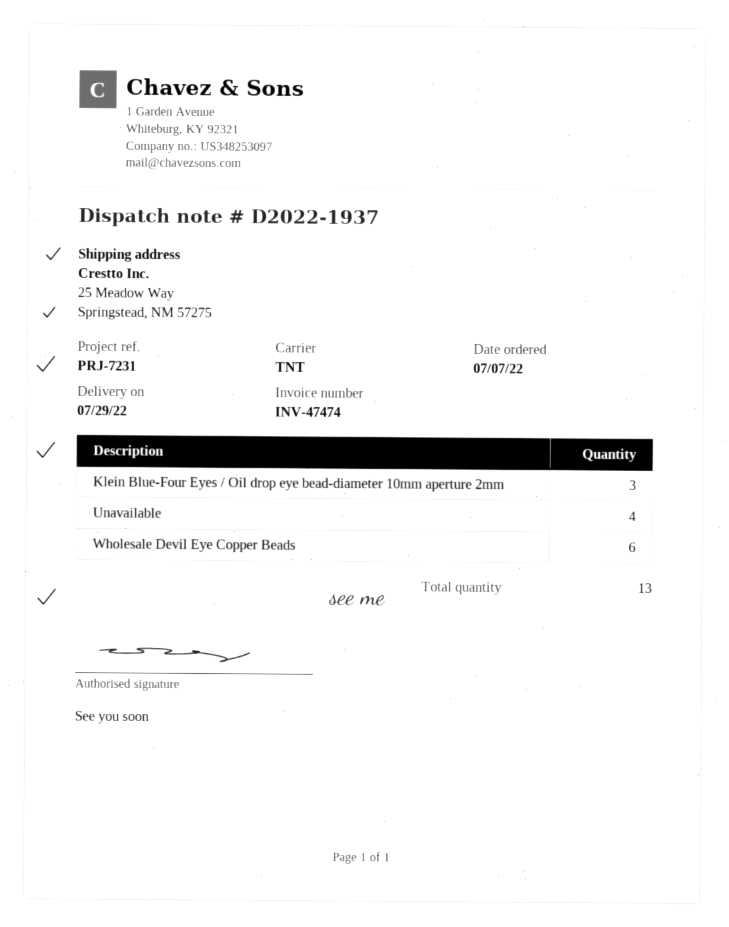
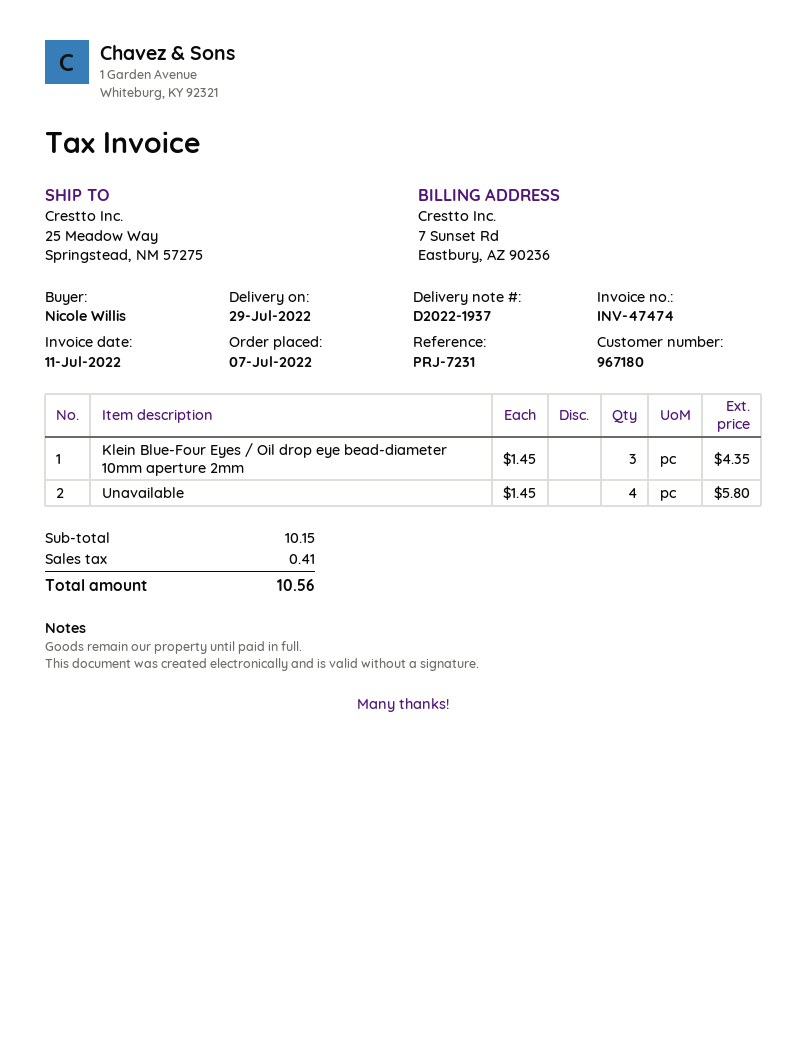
Wholesale Devil Eye Copper Beads: 6 -> none

